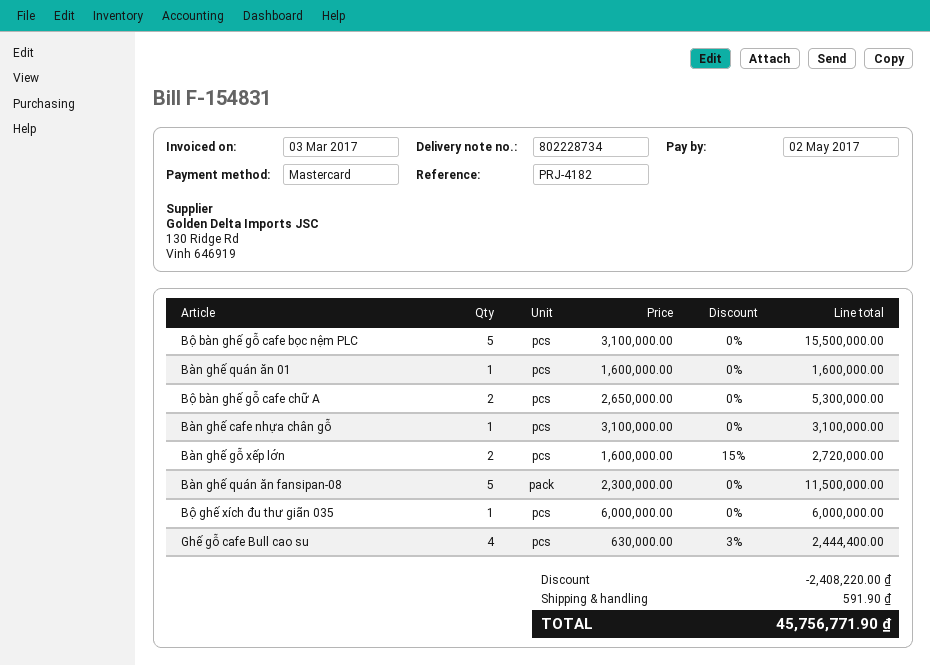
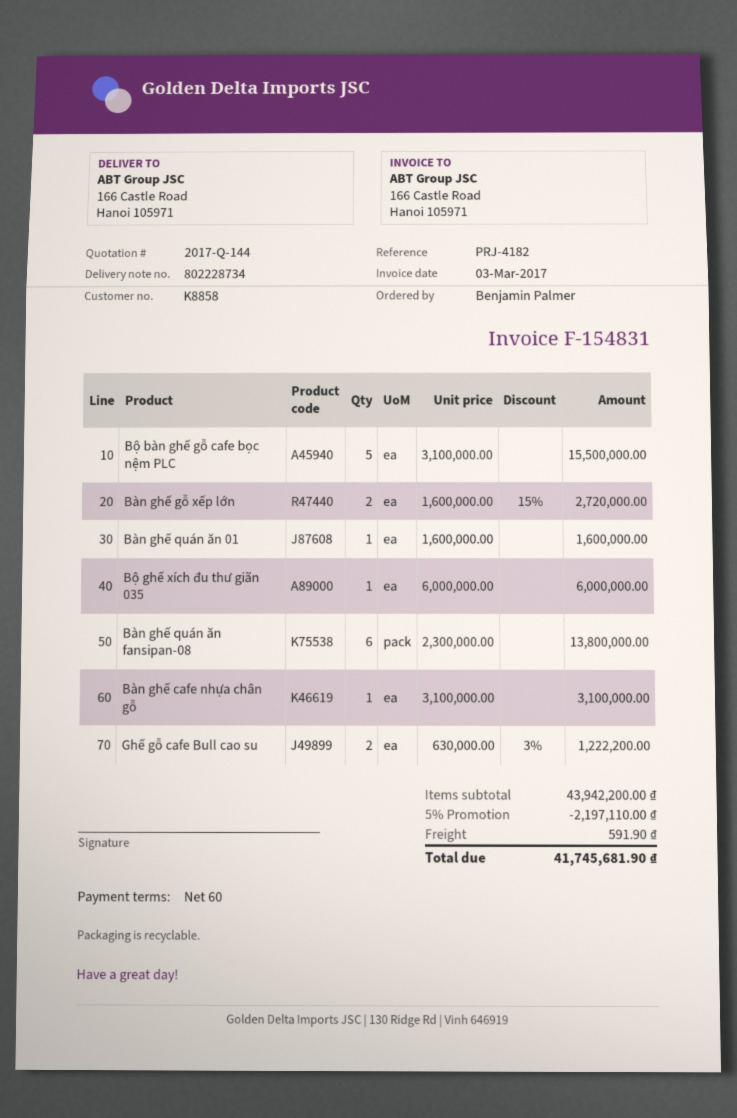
Bộ bàn ghế gỗ cafe chữ A: 2 x 2650000.00 = 5300000.00 -> none
Bàn ghế quán ăn fansipan-08: 5 x 2300000.00 = 11500000.00 -> 6 x 2300000.00 = 13800000.00
Ghế gỗ cafe Bull cao su: 4 x 630000.00 - 3% = 2444400.00 -> 2 x 630000.00 - 3% = 1222200.00
discount: 2408220.00 -> 2197110.00
total: 45756771.90 -> 41745681.90

